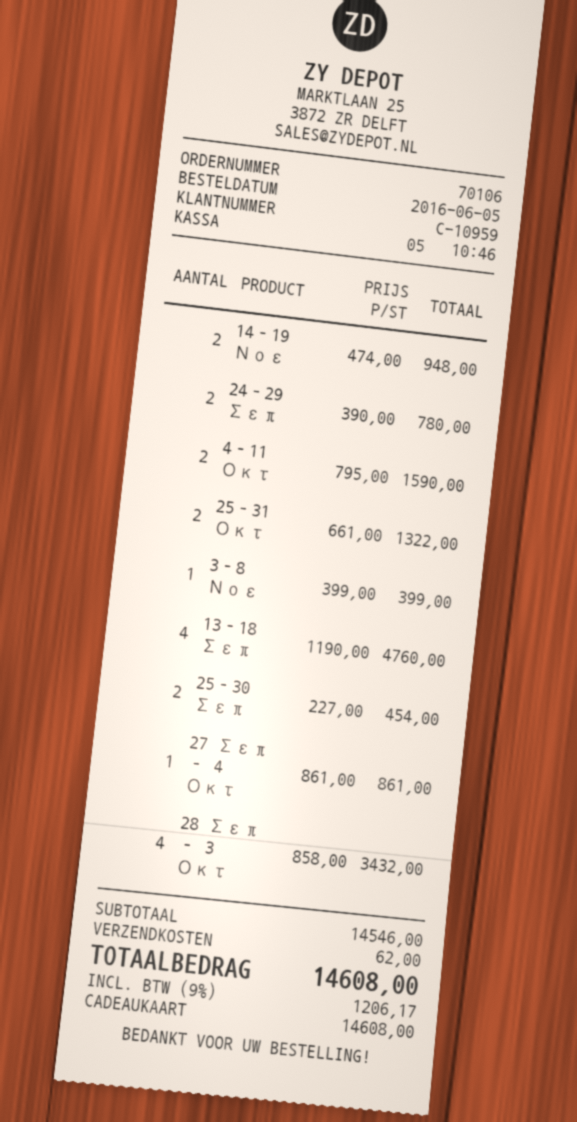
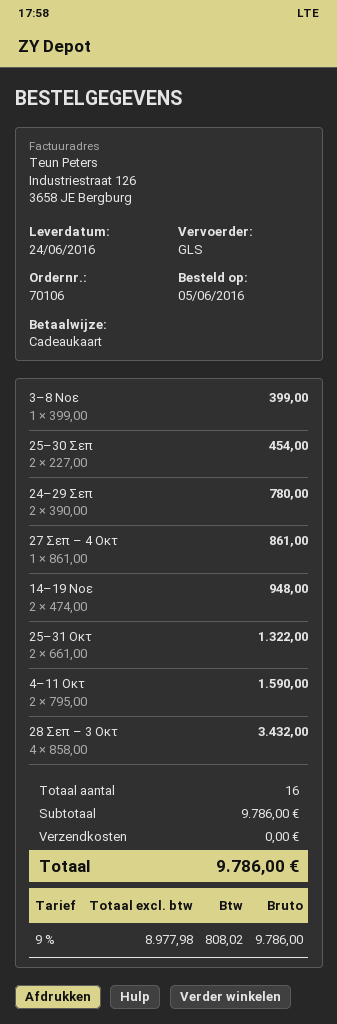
13–18 Σεπ: 4 x 1190.00 = 4760.00 -> none
subtotal: 14546.00 -> 9786.00
shipping: 62.00 -> 0.00
tax: 9% = 1206.17 -> 9% = 808.02
total: 14608.00 -> 9786.00

